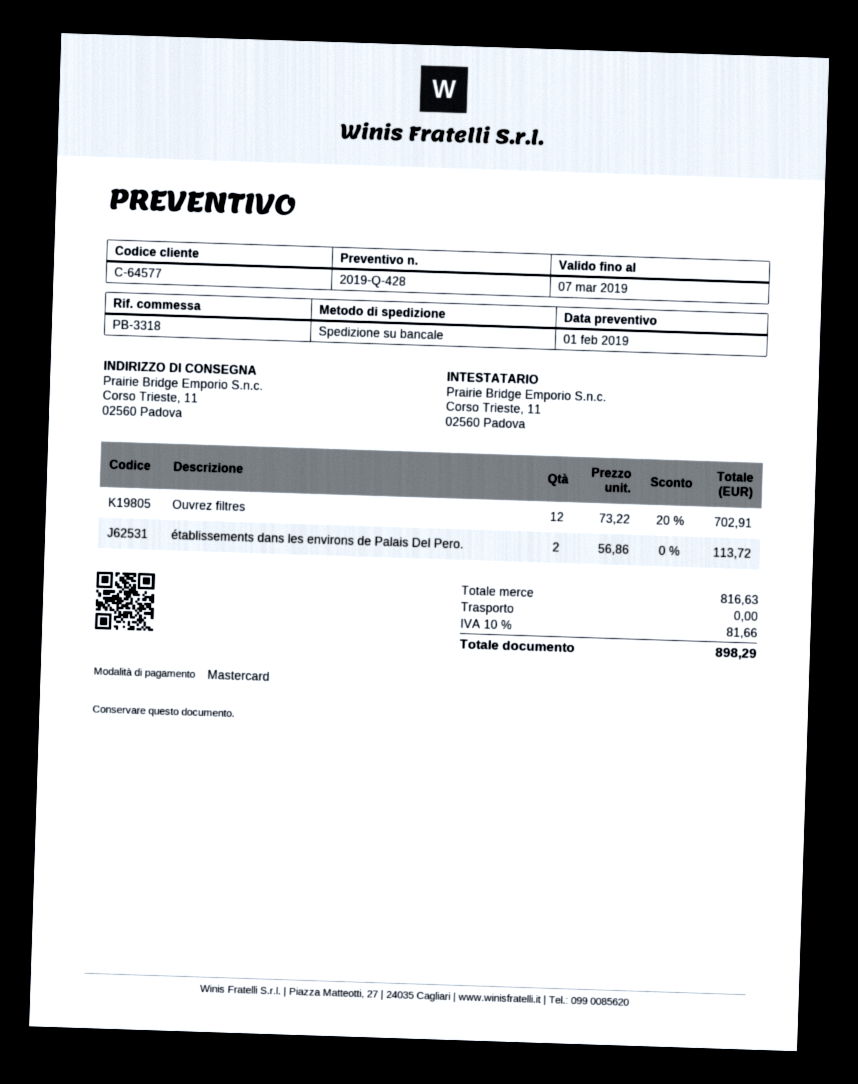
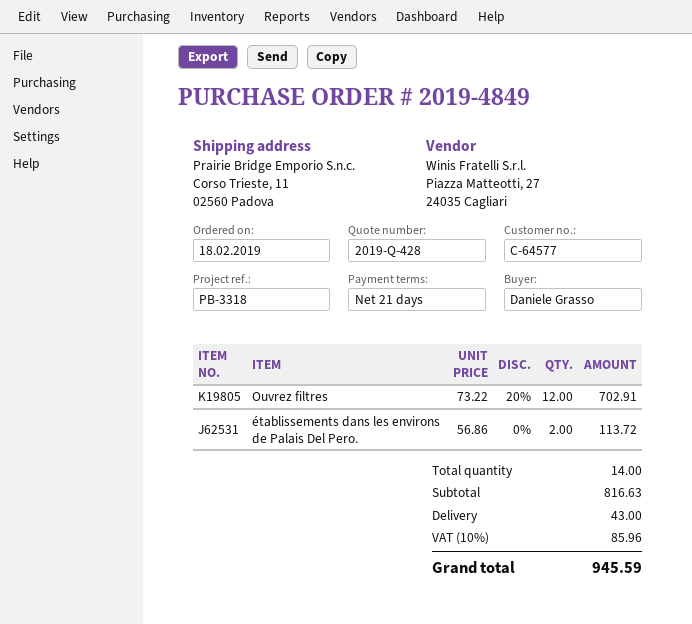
shipping: 0.00 -> 43.00
tax: 10% = 81.66 -> 10% = 85.96
total: 898.29 -> 945.59

